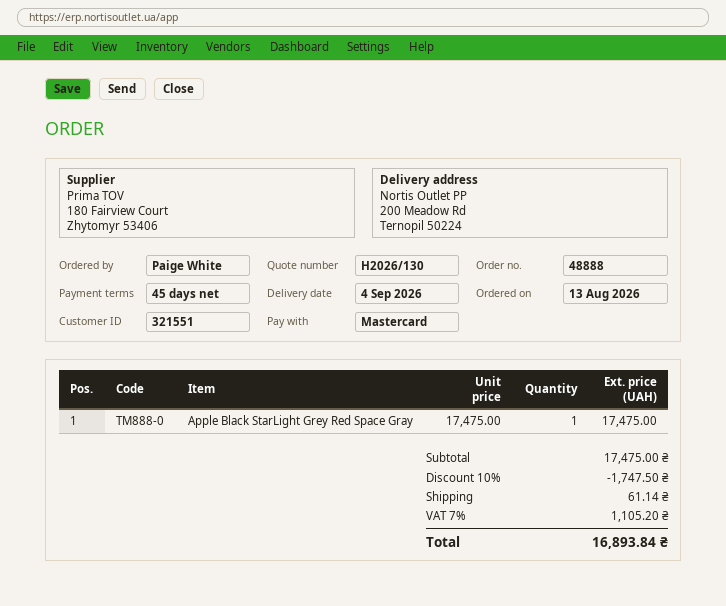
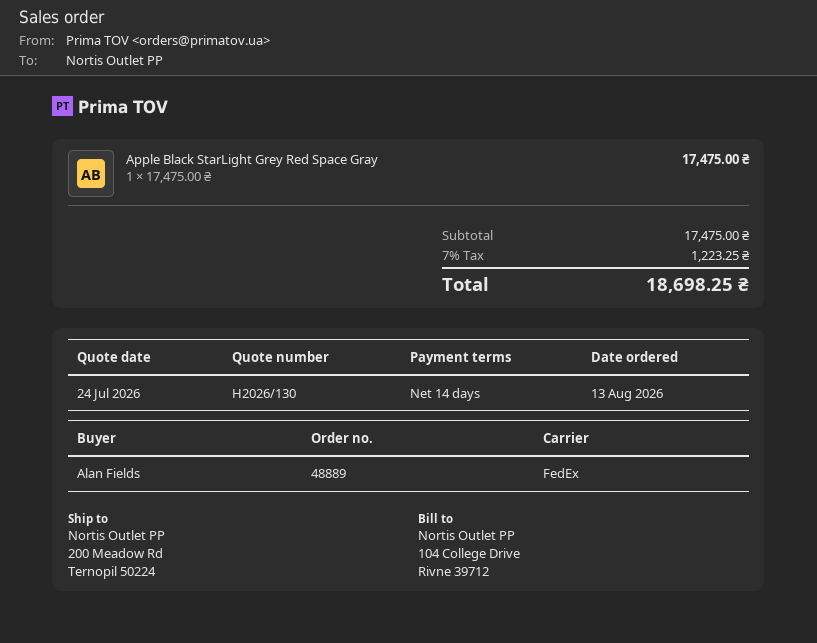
order number: 48888 -> 48889
payment terms: 45 days -> 14 days
ordered by: Paige White -> Alan Fields
discount: 10% = 1747.50 -> none
shipping: 61.14 -> none
tax: 7% = 1105.20 -> 7% = 1223.25
total: 16893.84 -> 18698.25

